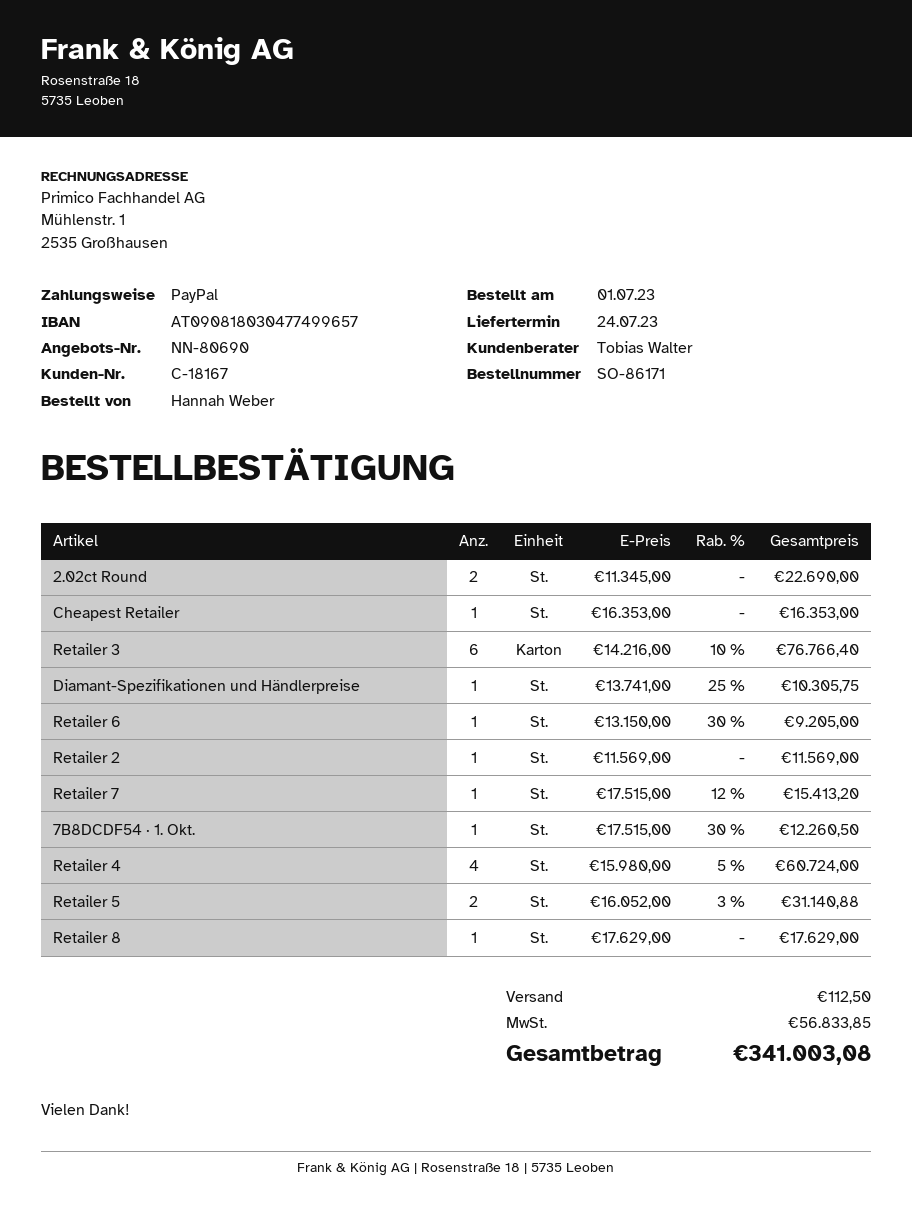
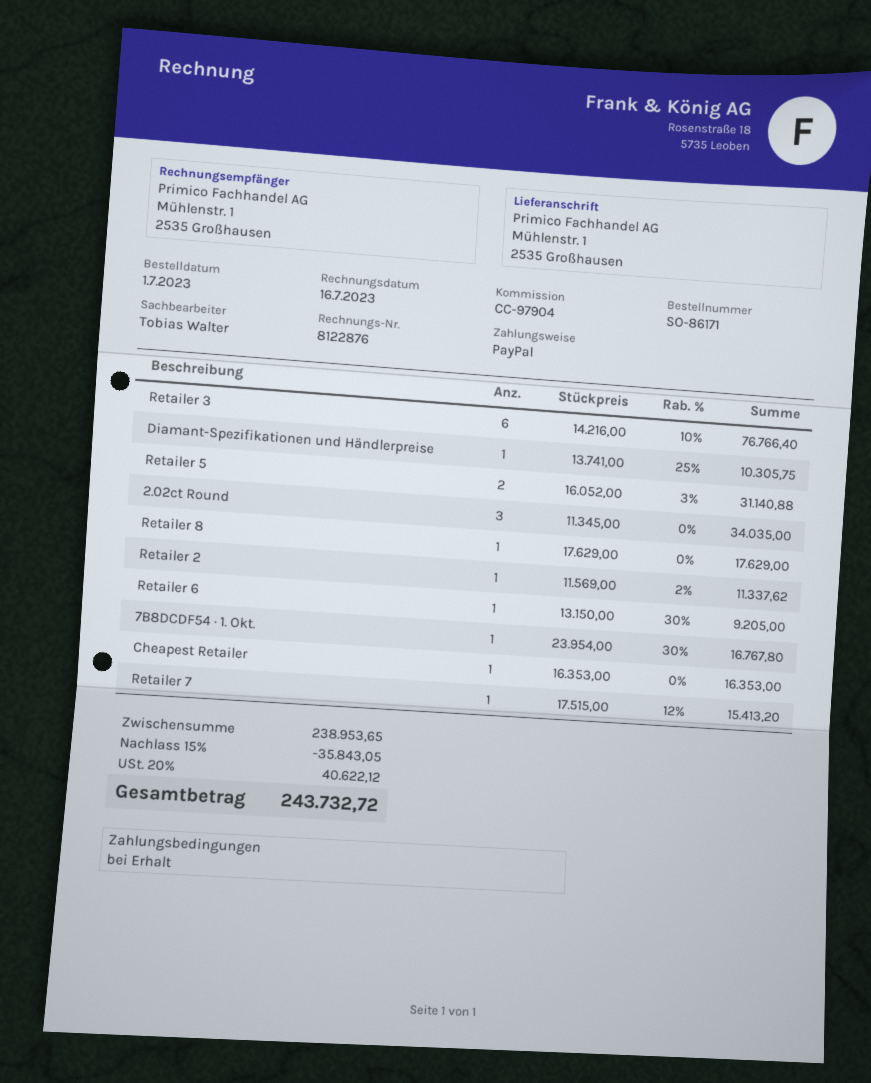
2.02ct Round: 2 x 11345.00 = 22690.00 -> 3 x 11345.00 = 34035.00
Retailer 2: 1 x 11569.00 = 11569.00 -> 1 x 11569.00 - 2% = 11337.62
7B8DCDF54 · 1. Okt.: 1 x 17515.00 - 30% = 12260.50 -> 1 x 23954.00 - 30% = 16767.80
Retailer 4: 4 x 15980.00 - 5% = 60724.00 -> none
discount: none -> 15% = 35843.05
shipping: 112.50 -> none
tax: 56833.85 -> 40622.12
total: 341003.08 -> 243732.72

